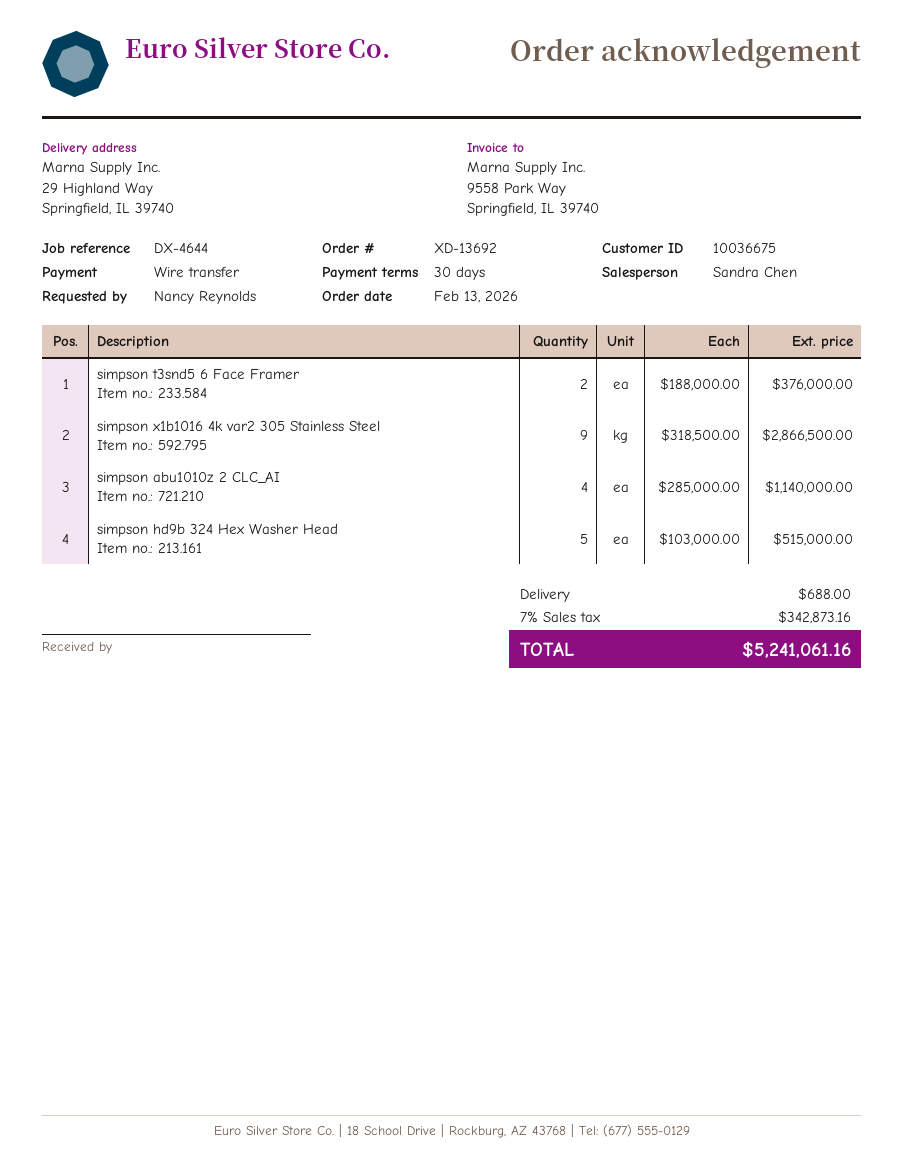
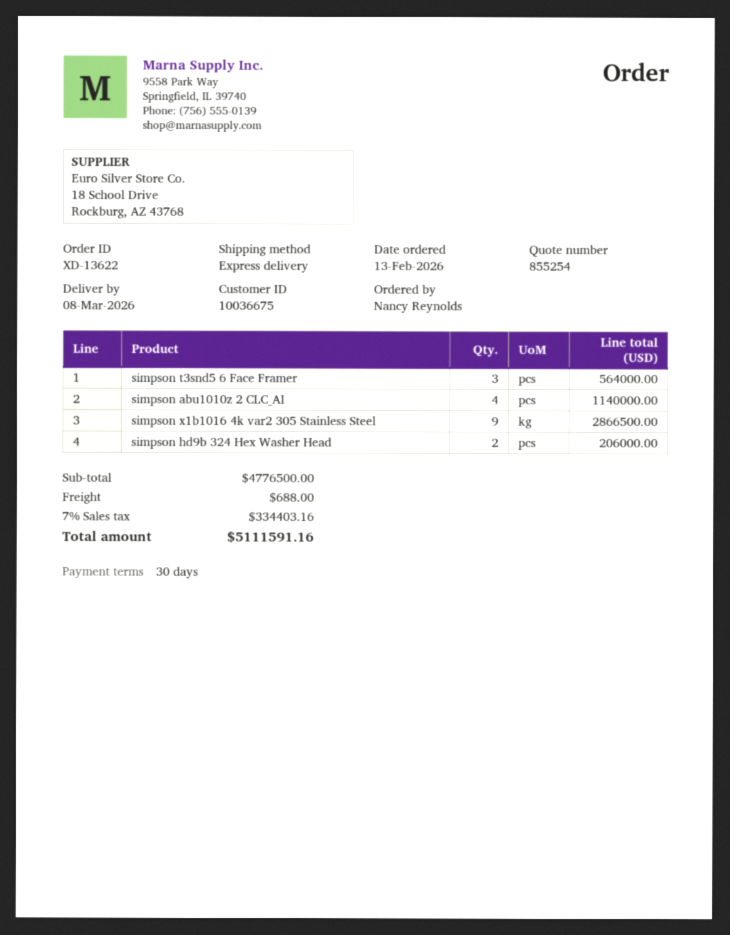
order number: XD-13692 -> XD-13622
simpson t3snd5 6 Face Framer: 2 for 376000.00 -> 3 for 564000.00
simpson hd9b 324 Hex Washer Head: 5 for 515000.00 -> 2 for 206000.00
tax: 7% = 342873.16 -> 7% = 334403.16
total: 5241061.16 -> 5111591.16

